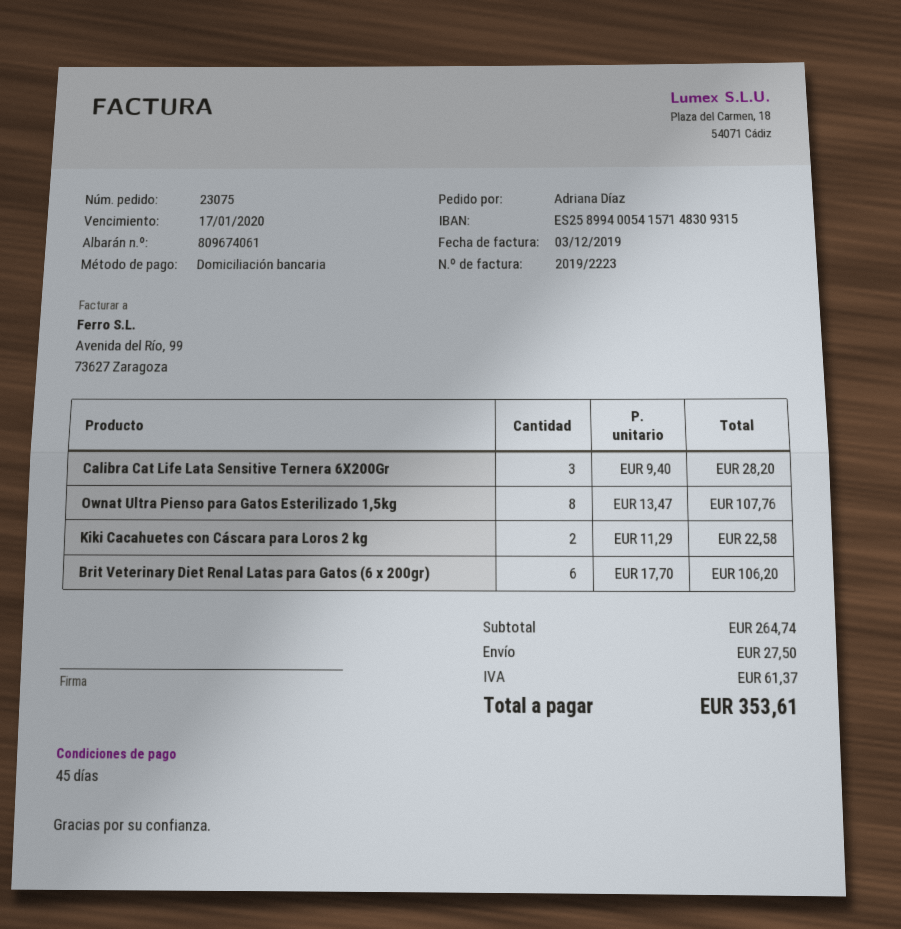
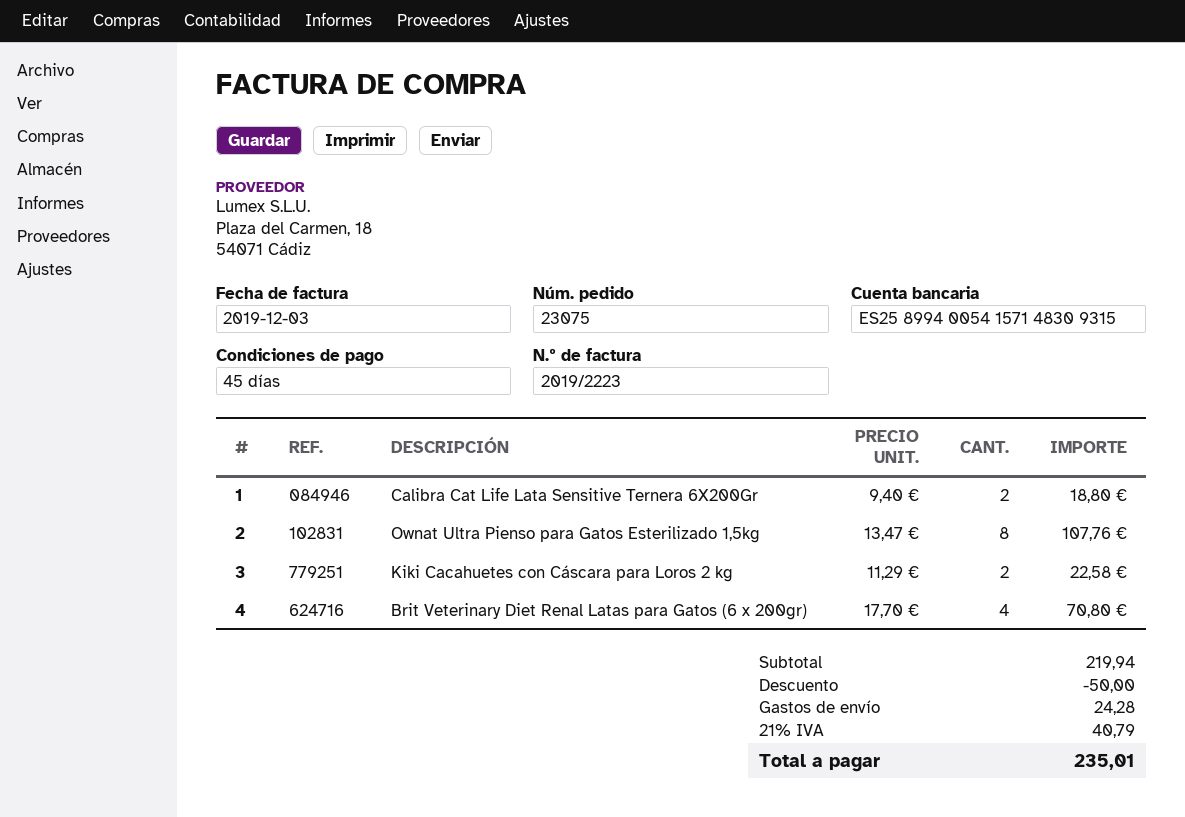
Calibra Cat Life Lata Sensitive Ternera 6X200Gr: 3 x 9.40 = 28.20 -> 2 x 9.40 = 18.80
Brit Veterinary Diet Renal Latas para Gatos (6 x 200gr): 6 x 17.70 = 106.20 -> 4 x 17.70 = 70.80
subtotal: 264.74 -> 219.94
discount: none -> 50.00
shipping: 27.50 -> 24.28
tax: 61.37 -> 40.79
total: 353.61 -> 235.01

